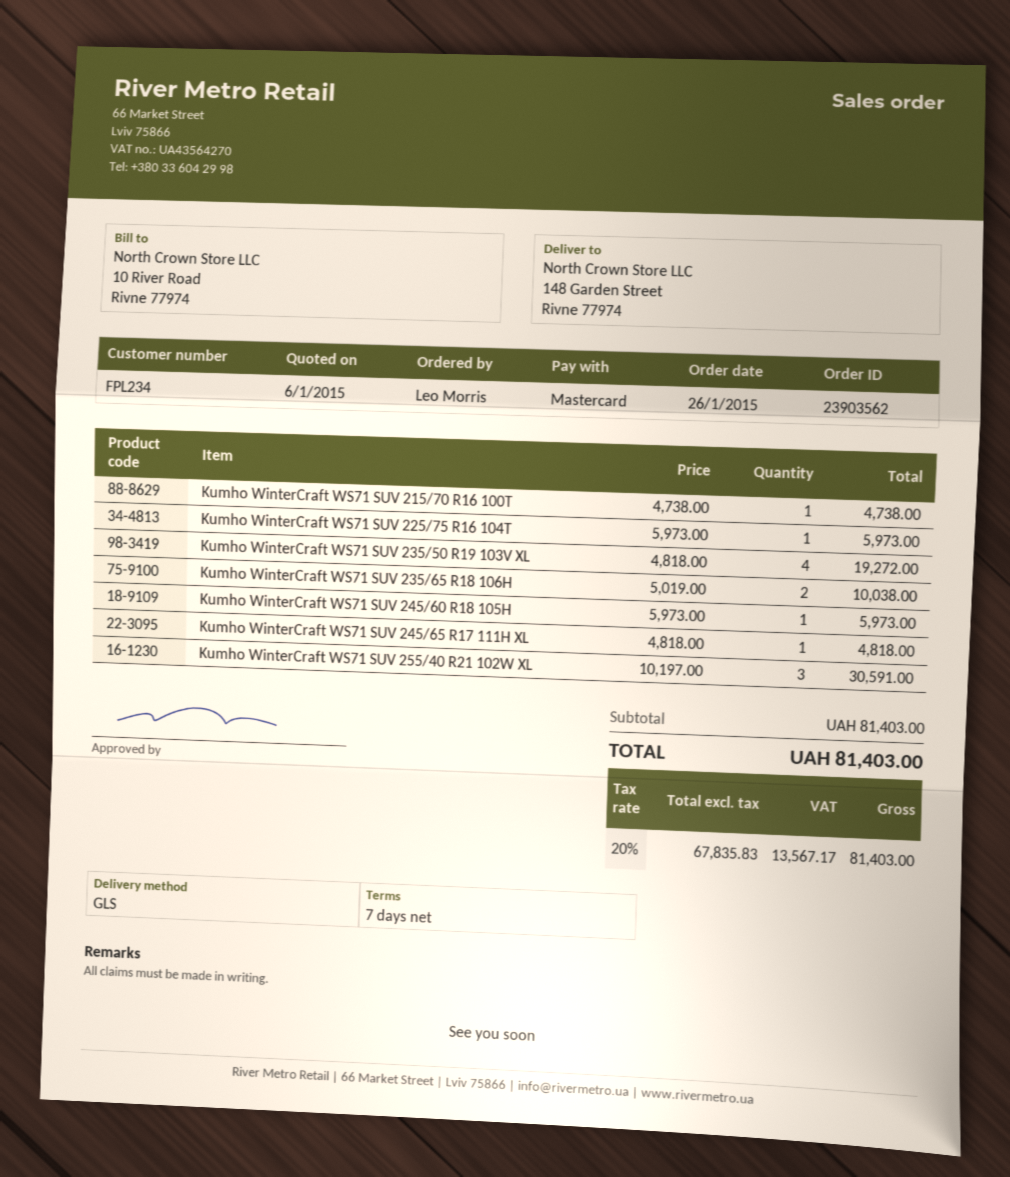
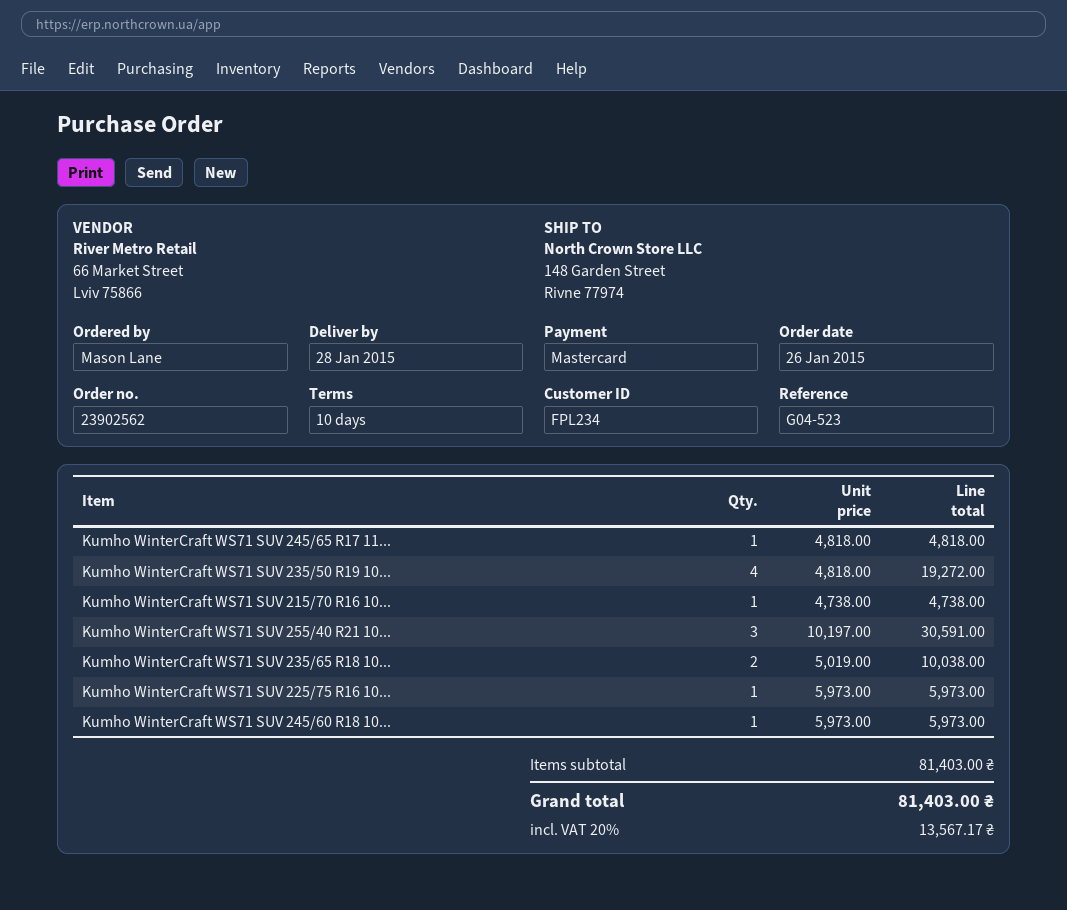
order number: 23903562 -> 23902562
payment terms: 7 days -> 10 days
ordered by: Leo Morris -> Mason Lane

